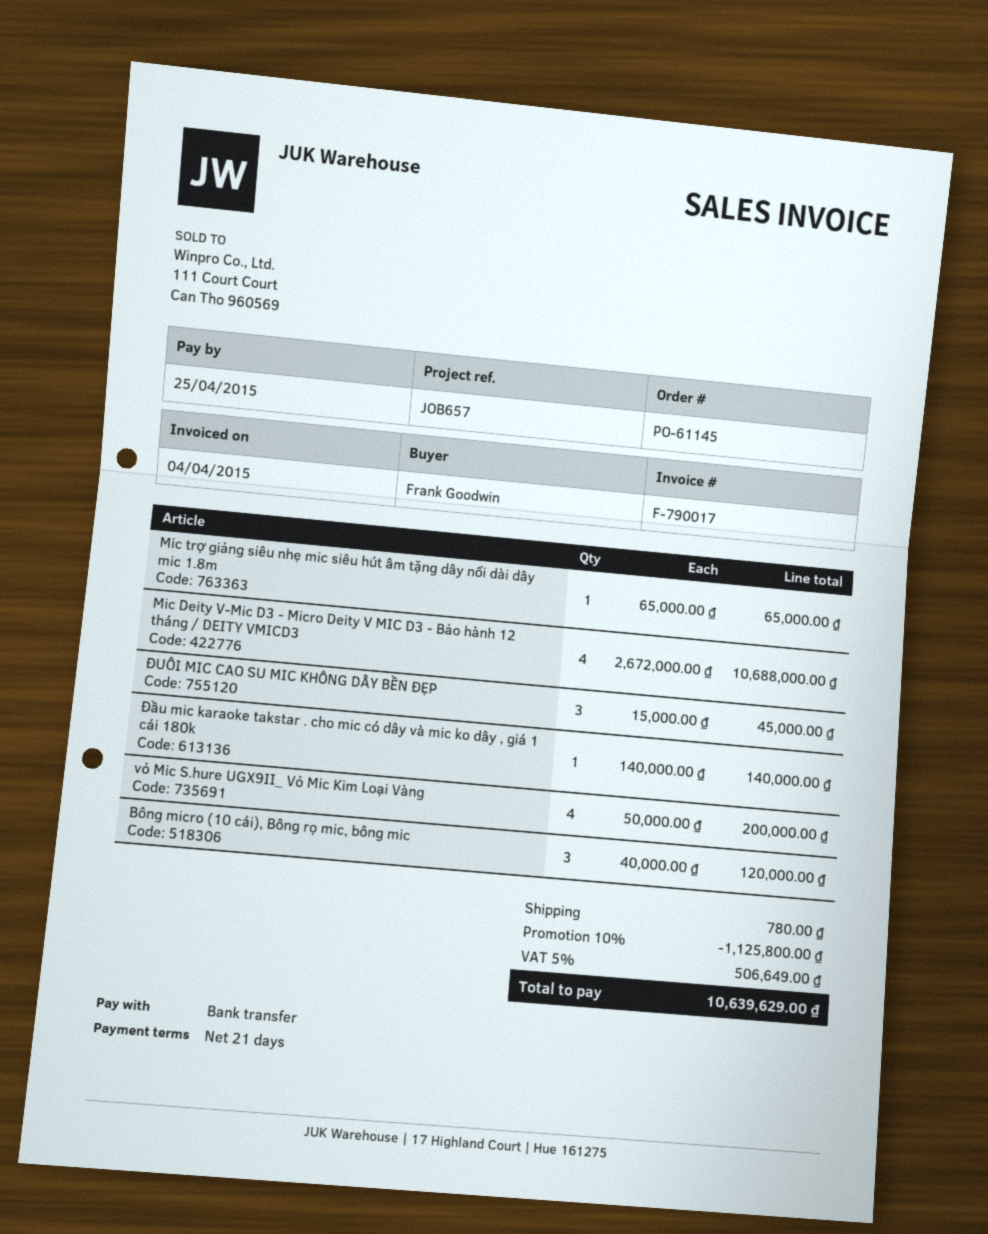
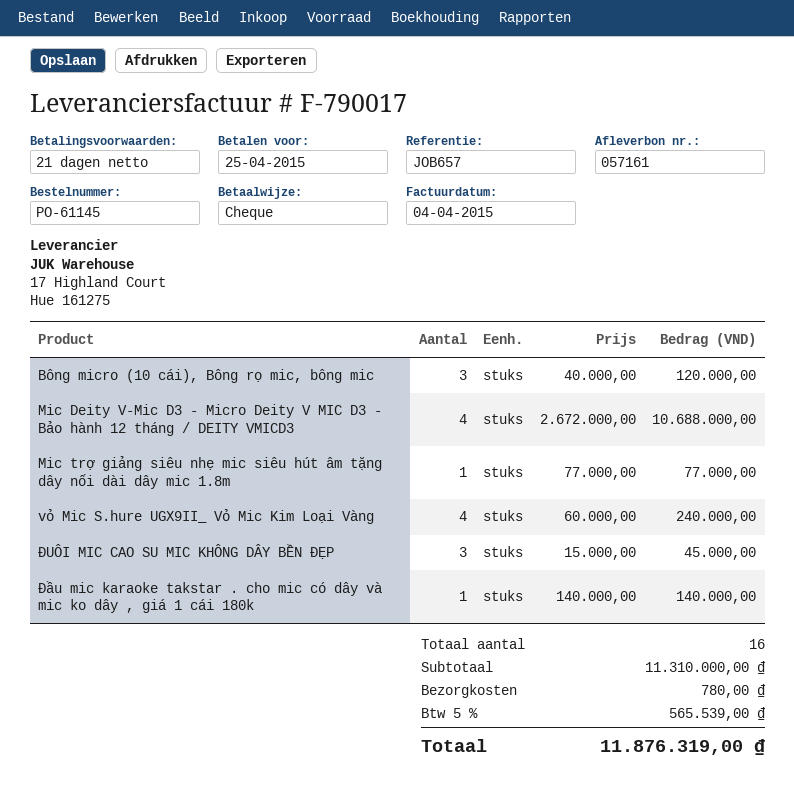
payment method: bank transfer -> cheque
Mic trợ giảng siêu nhẹ mic siêu hút âm tặng dây nối dài dây mic 1.8m: 1 x 65000.00 = 65000.00 -> 1 x 77000.00 = 77000.00
vỏ Mic S.hure UGX9II_ Vỏ Mic Kim Loại Vàng: 4 x 50000.00 = 200000.00 -> 4 x 60000.00 = 240000.00
discount: 10% = 1125800.00 -> none
tax: 5% = 506649.00 -> 5% = 565539.00
total: 10639629.00 -> 11876319.00

